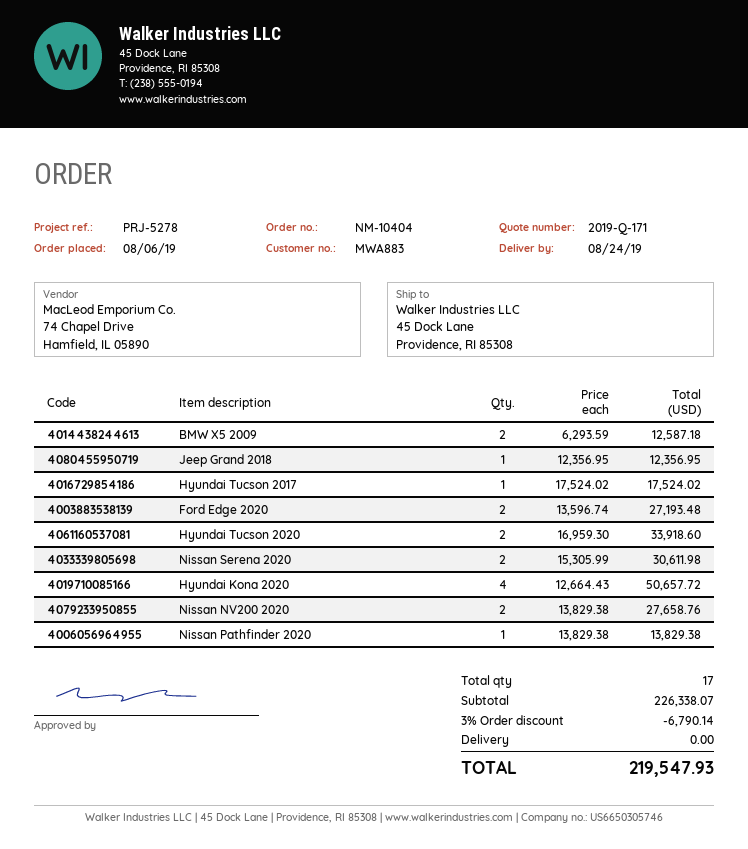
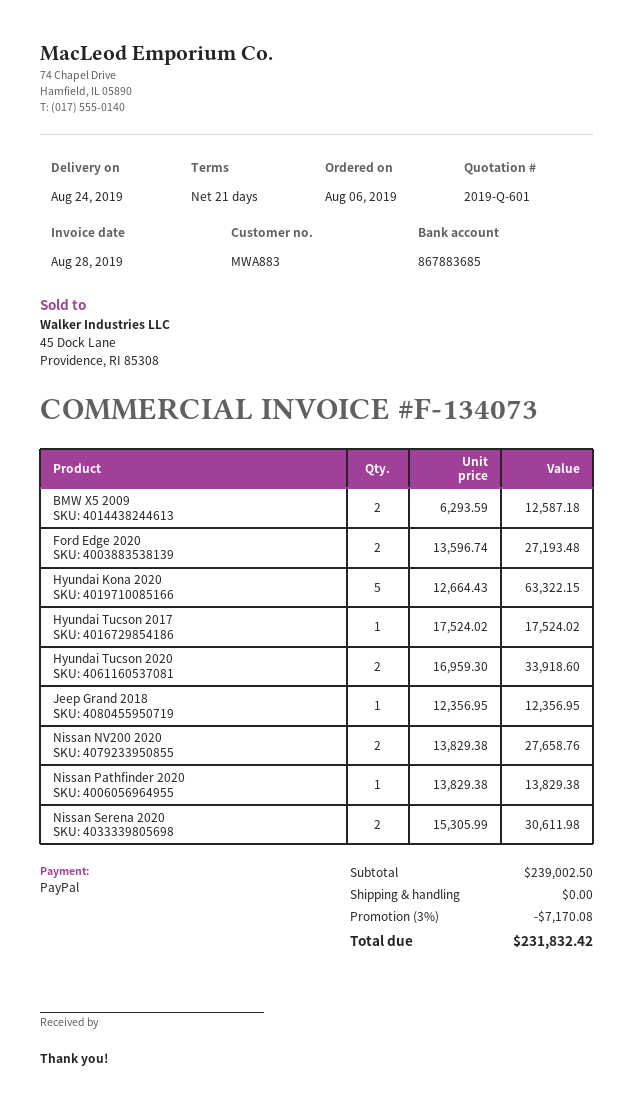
quote number: 2019-Q-171 -> 2019-Q-601
Hyundai Kona 2020: 4 x 12664.43 = 50657.72 -> 5 x 12664.43 = 63322.15
subtotal: 226338.07 -> 239002.50
discount: 3% = 6790.14 -> 3% = 7170.08
total: 219547.93 -> 231832.42

